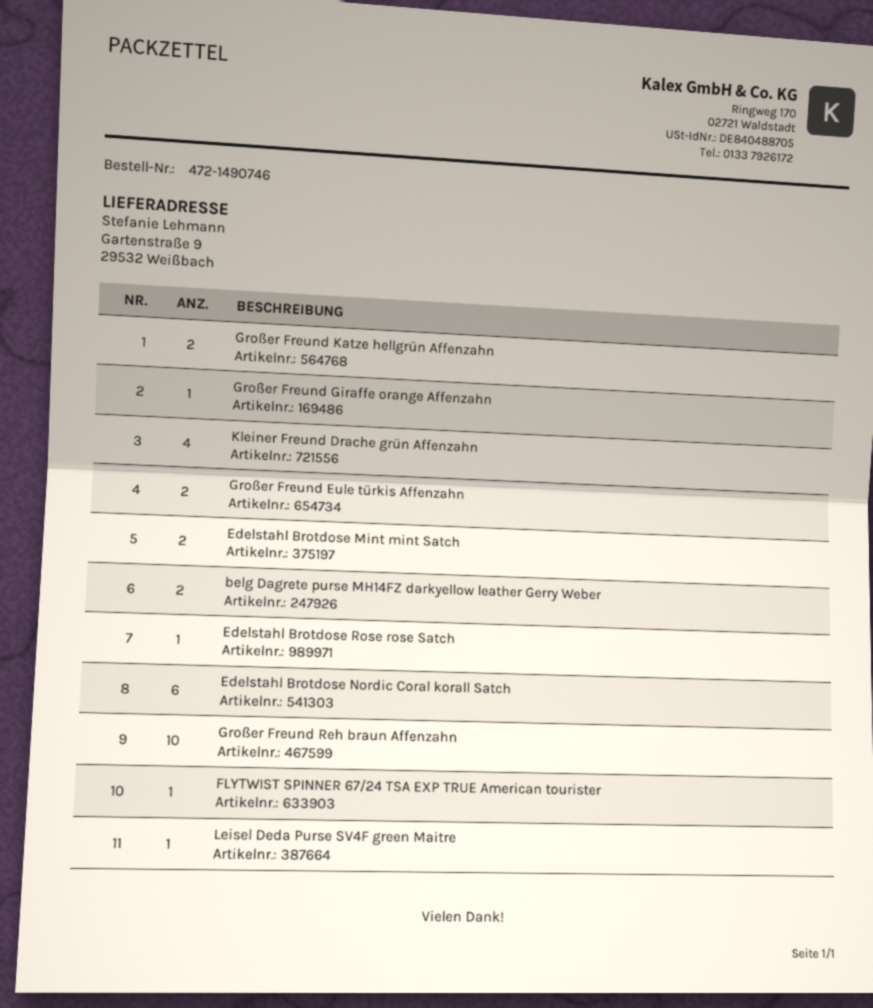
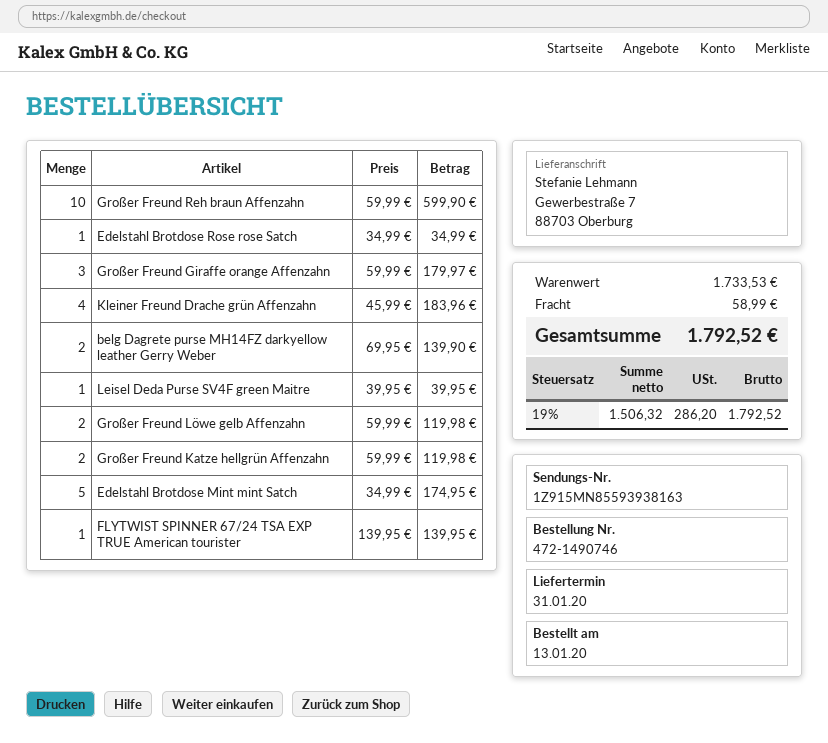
ship to: Gartenstraße 9, 29532 Weißbach -> Gewerbestraße 7, 88703 Oberburg
Großer Freund Giraffe orange Affenzahn: 1 -> 3
Großer Freund Eule türkis Affenzahn: 2 -> none
Edelstahl Brotdose Mint mint Satch: 2 -> 5
Edelstahl Brotdose Nordic Coral korall Satch: 6 -> none
Großer Freund Löwe gelb Affenzahn: none -> 2

